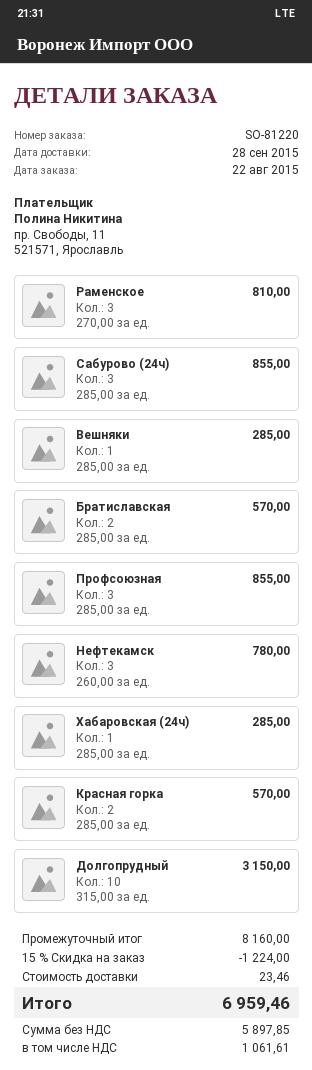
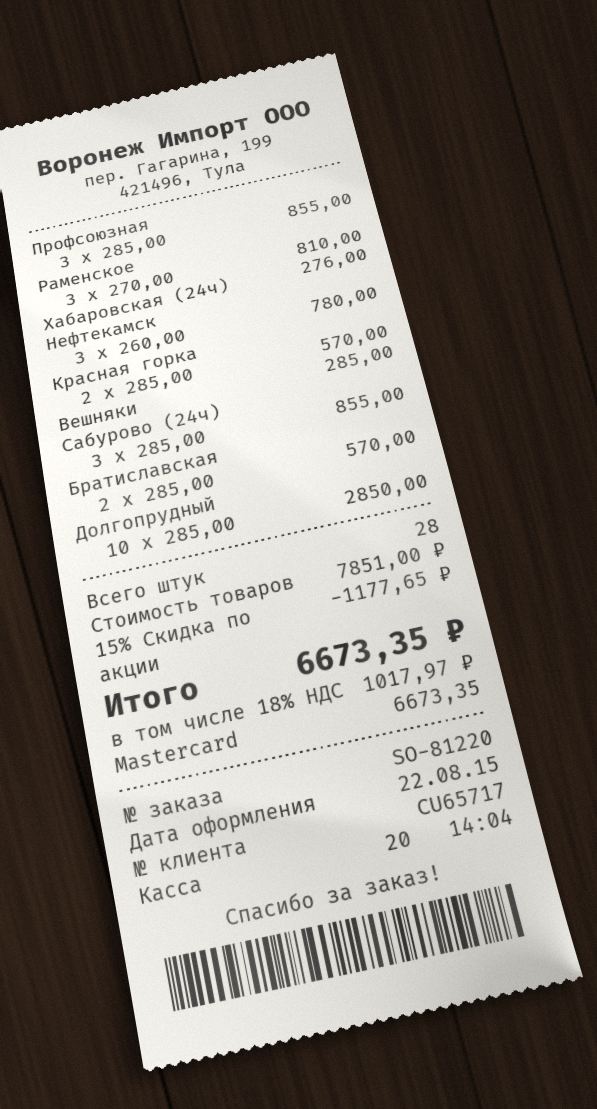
Хабаровская (24ч): 1 x 285.00 = 285.00 -> 1 x 276.00 = 276.00
Долгопрудный: 10 x 315.00 = 3150.00 -> 10 x 285.00 = 2850.00
subtotal: 8160.00 -> 7851.00
discount: 15% = 1224.00 -> 15% = 1177.65
shipping: 23.46 -> none
tax: 1061.61 -> 1017.97
total: 6959.46 -> 6673.35

